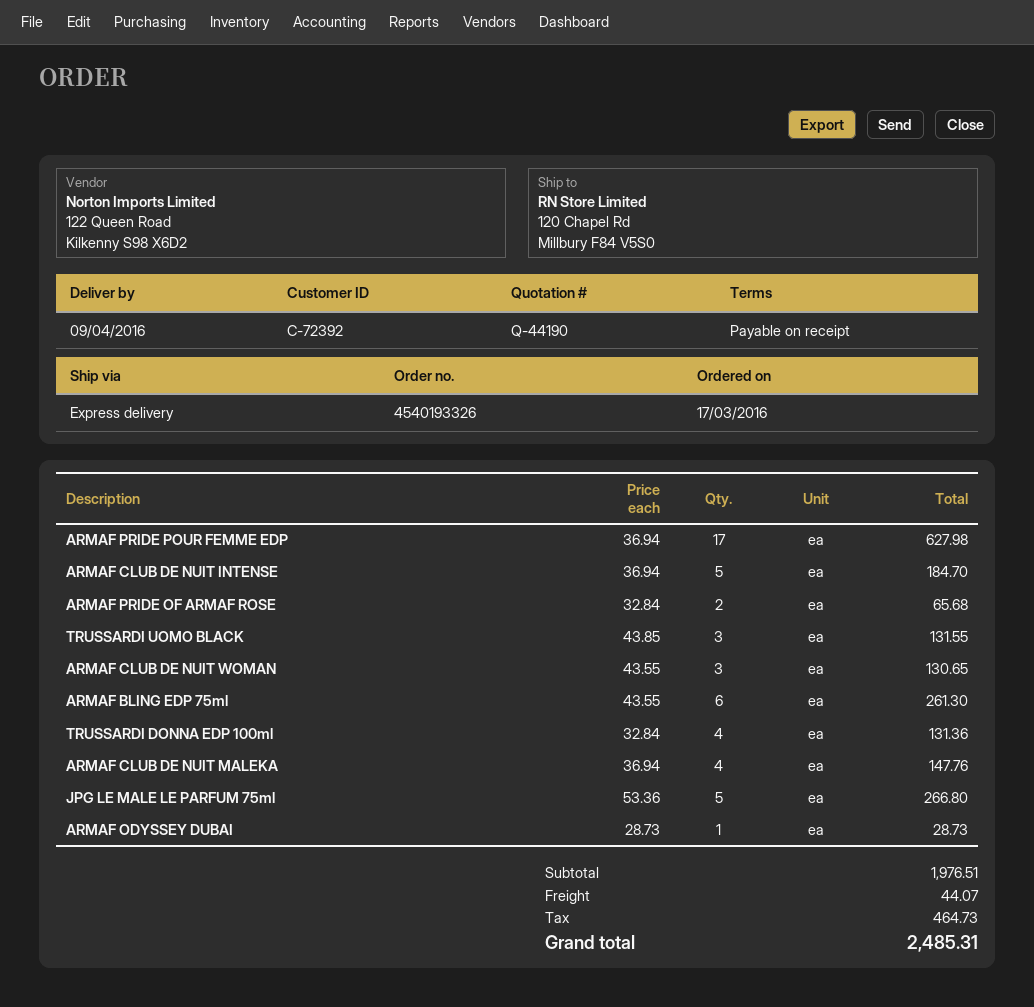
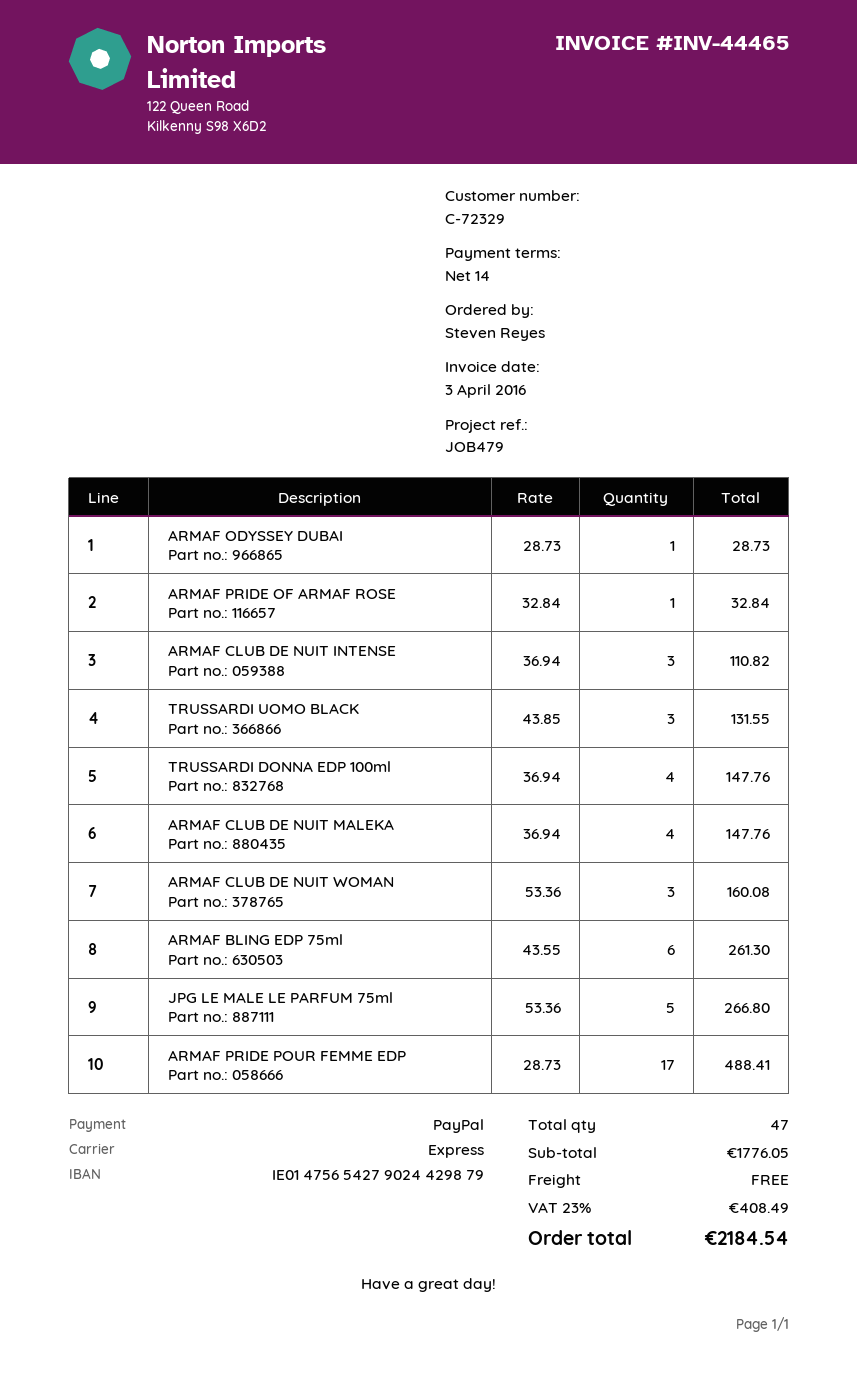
payment terms: on receipt -> 14 days
customer number: C-72392 -> C-72329
ARMAF PRIDE POUR FEMME EDP: 17 x 36.94 = 627.98 -> 17 x 28.73 = 488.41
ARMAF CLUB DE NUIT INTENSE: 5 x 36.94 = 184.70 -> 3 x 36.94 = 110.82
ARMAF PRIDE OF ARMAF ROSE: 2 x 32.84 = 65.68 -> 1 x 32.84 = 32.84
ARMAF CLUB DE NUIT WOMAN: 3 x 43.55 = 130.65 -> 3 x 53.36 = 160.08
TRUSSARDI DONNA EDP 100ml: 4 x 32.84 = 131.36 -> 4 x 36.94 = 147.76
subtotal: 1976.51 -> 1776.05
shipping: 44.07 -> 0.00
tax: 464.73 -> 408.49
total: 2485.31 -> 2184.54

